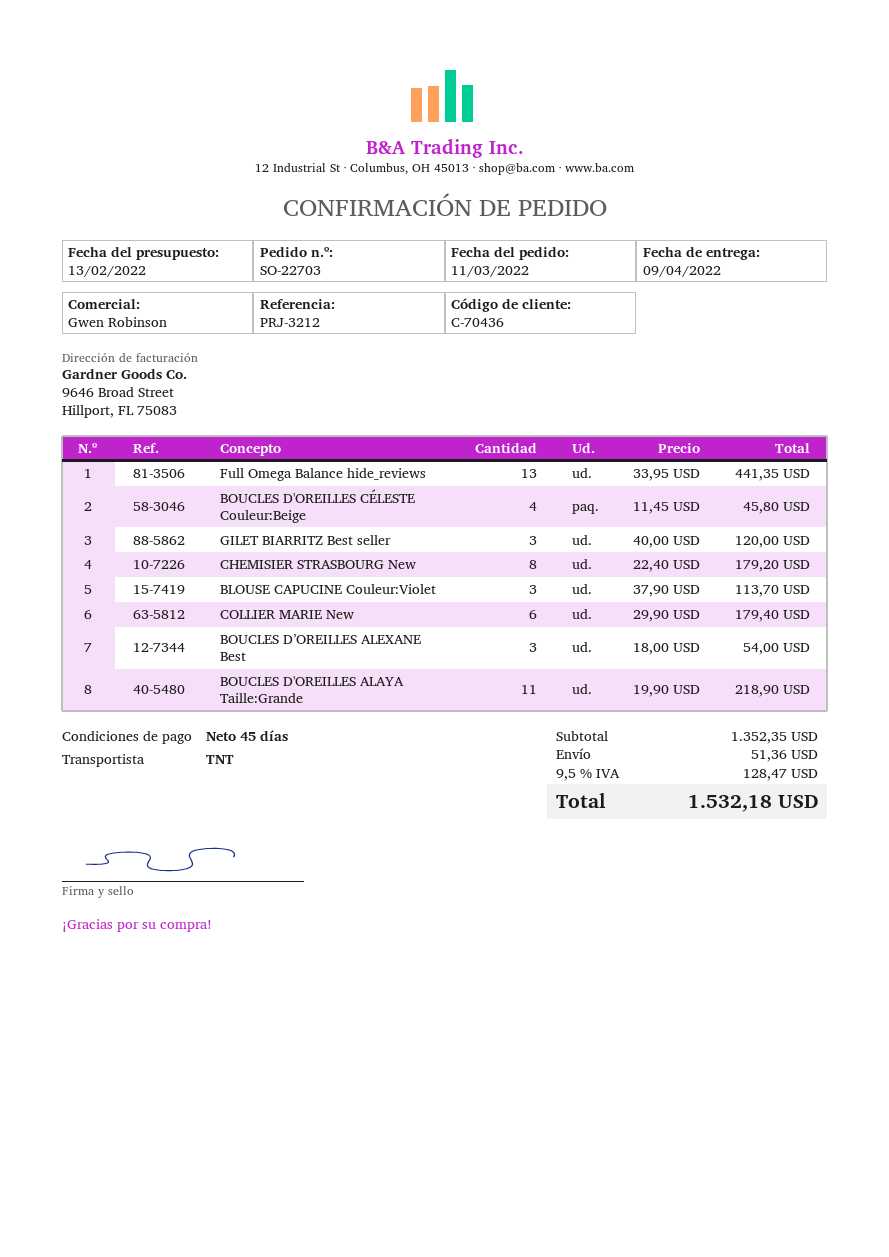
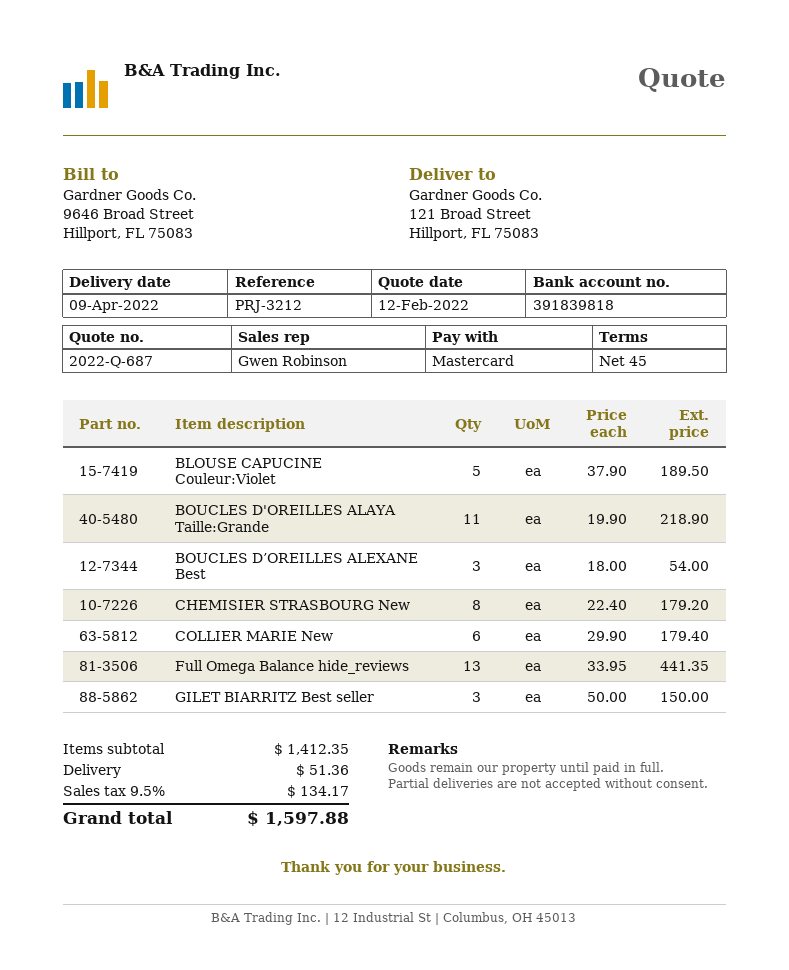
quote date: 2022-02-13 -> 2022-02-12
BOUCLES D'OREILLES CÉLESTE Couleur:Beige: 4 x 11.45 = 45.80 -> none
GILET BIARRITZ Best seller: 3 x 40.00 = 120.00 -> 3 x 50.00 = 150.00
BLOUSE CAPUCINE Couleur:Violet: 3 x 37.90 = 113.70 -> 5 x 37.90 = 189.50
subtotal: 1352.35 -> 1412.35
tax: 9.5% = 128.47 -> 9.5% = 134.17
total: 1532.18 -> 1597.88

